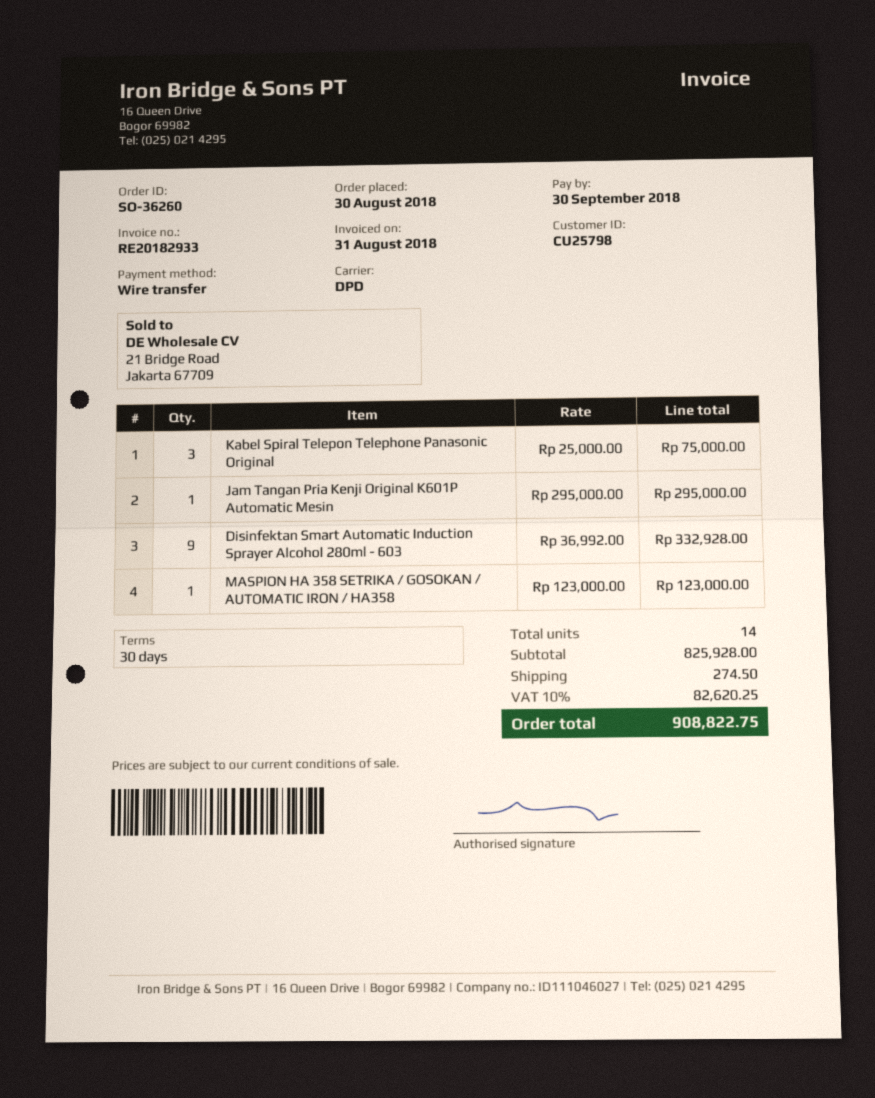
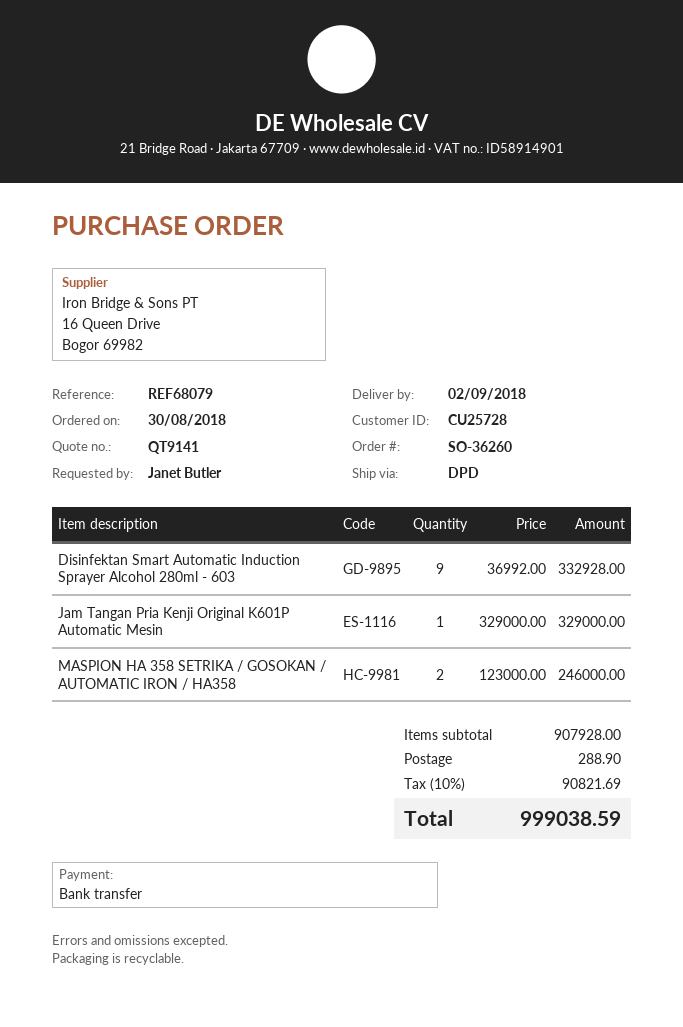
customer number: CU25798 -> CU25728
Kabel Spiral Telepon Telephone Panasonic Original: 3 x 25000.00 = 75000.00 -> none
Jam Tangan Pria Kenji Original K601P Automatic Mesin: 1 x 295000.00 = 295000.00 -> 1 x 329000.00 = 329000.00
MASPION HA 358 SETRIKA / GOSOKAN / AUTOMATIC IRON / HA358: 1 x 123000.00 = 123000.00 -> 2 x 123000.00 = 246000.00
subtotal: 825928.00 -> 907928.00
shipping: 274.50 -> 288.90
tax: 10% = 82620.25 -> 10% = 90821.69
total: 908822.75 -> 999038.59

